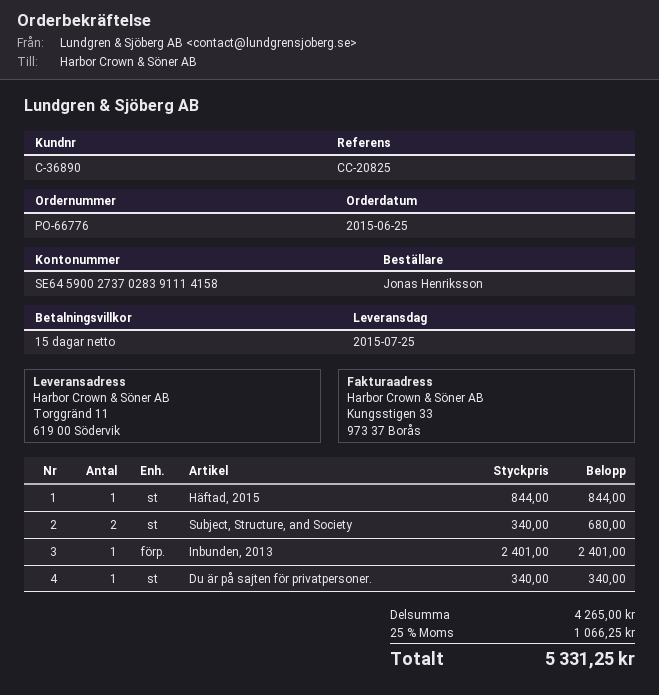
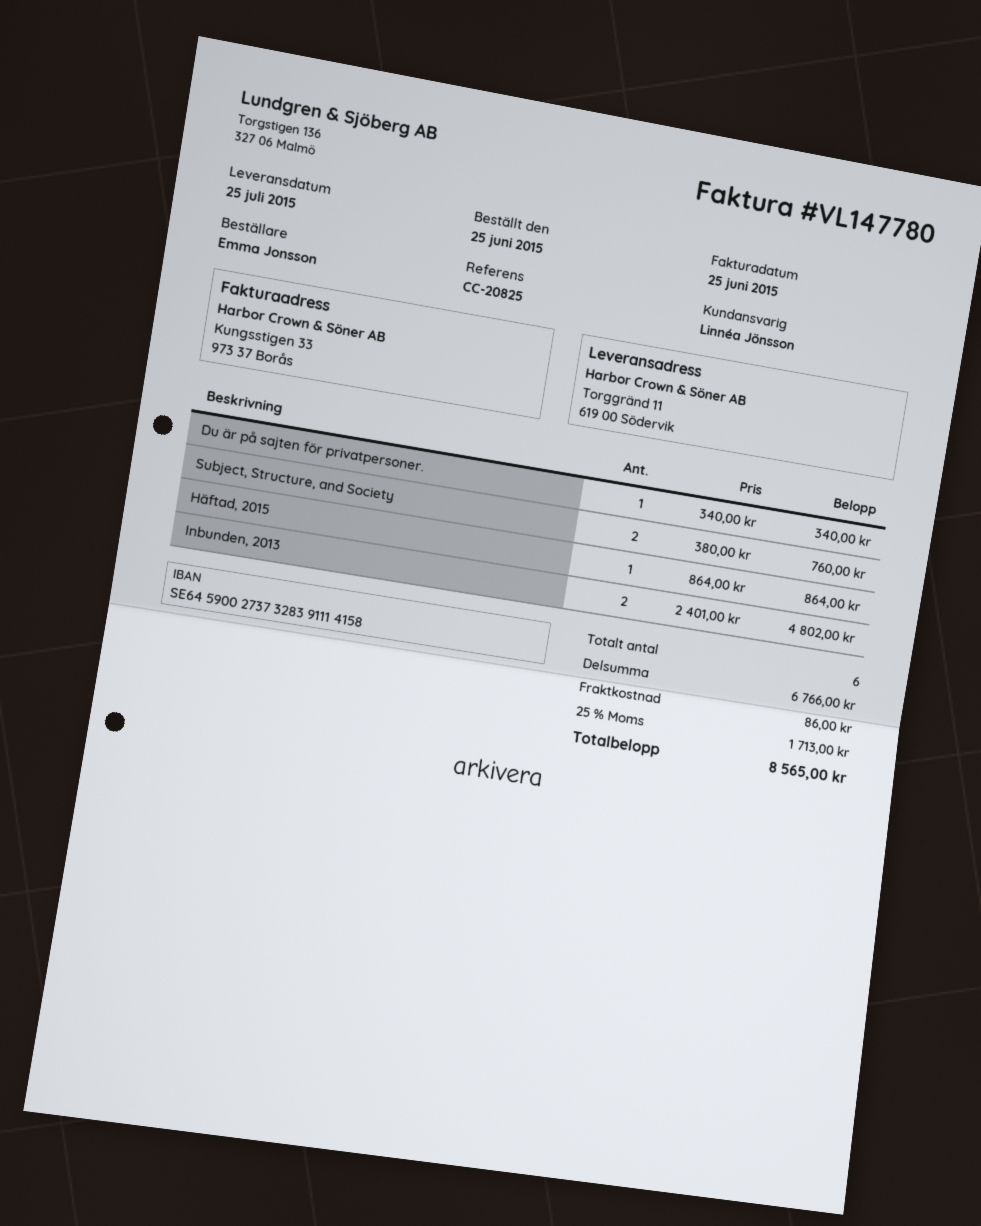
ordered by: Jonas Henriksson -> Emma Jonsson
bank account: SE6459002737028391114158 -> SE6459002737328391114158
Häftad, 2015: 1 x 844.00 = 844.00 -> 1 x 864.00 = 864.00
Subject, Structure, and Society: 2 x 340.00 = 680.00 -> 2 x 380.00 = 760.00
Inbunden, 2013: 1 x 2401.00 = 2401.00 -> 2 x 2401.00 = 4802.00
subtotal: 4265.00 -> 6766.00
shipping: none -> 86.00
tax: 25% = 1066.25 -> 25% = 1713.00
total: 5331.25 -> 8565.00

